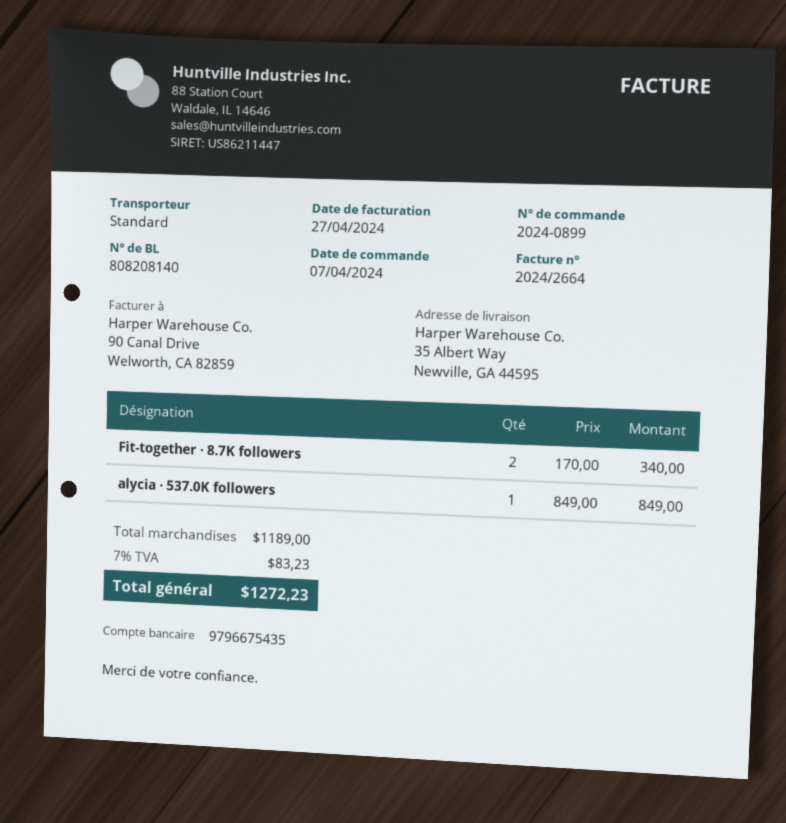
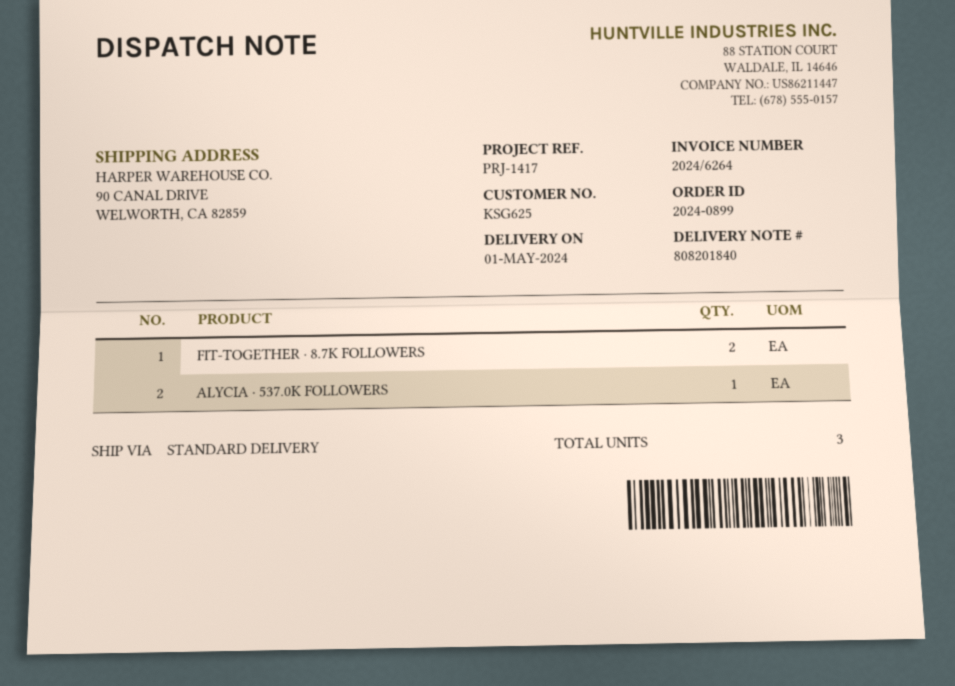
delivery note number: 808208140 -> 808201840
invoice number: 2024/2664 -> 2024/6264
ship to: 35 Albert Way, Newville, GA 44595 -> 90 CANAL DRIVE, WELWORTH, CA 82859

